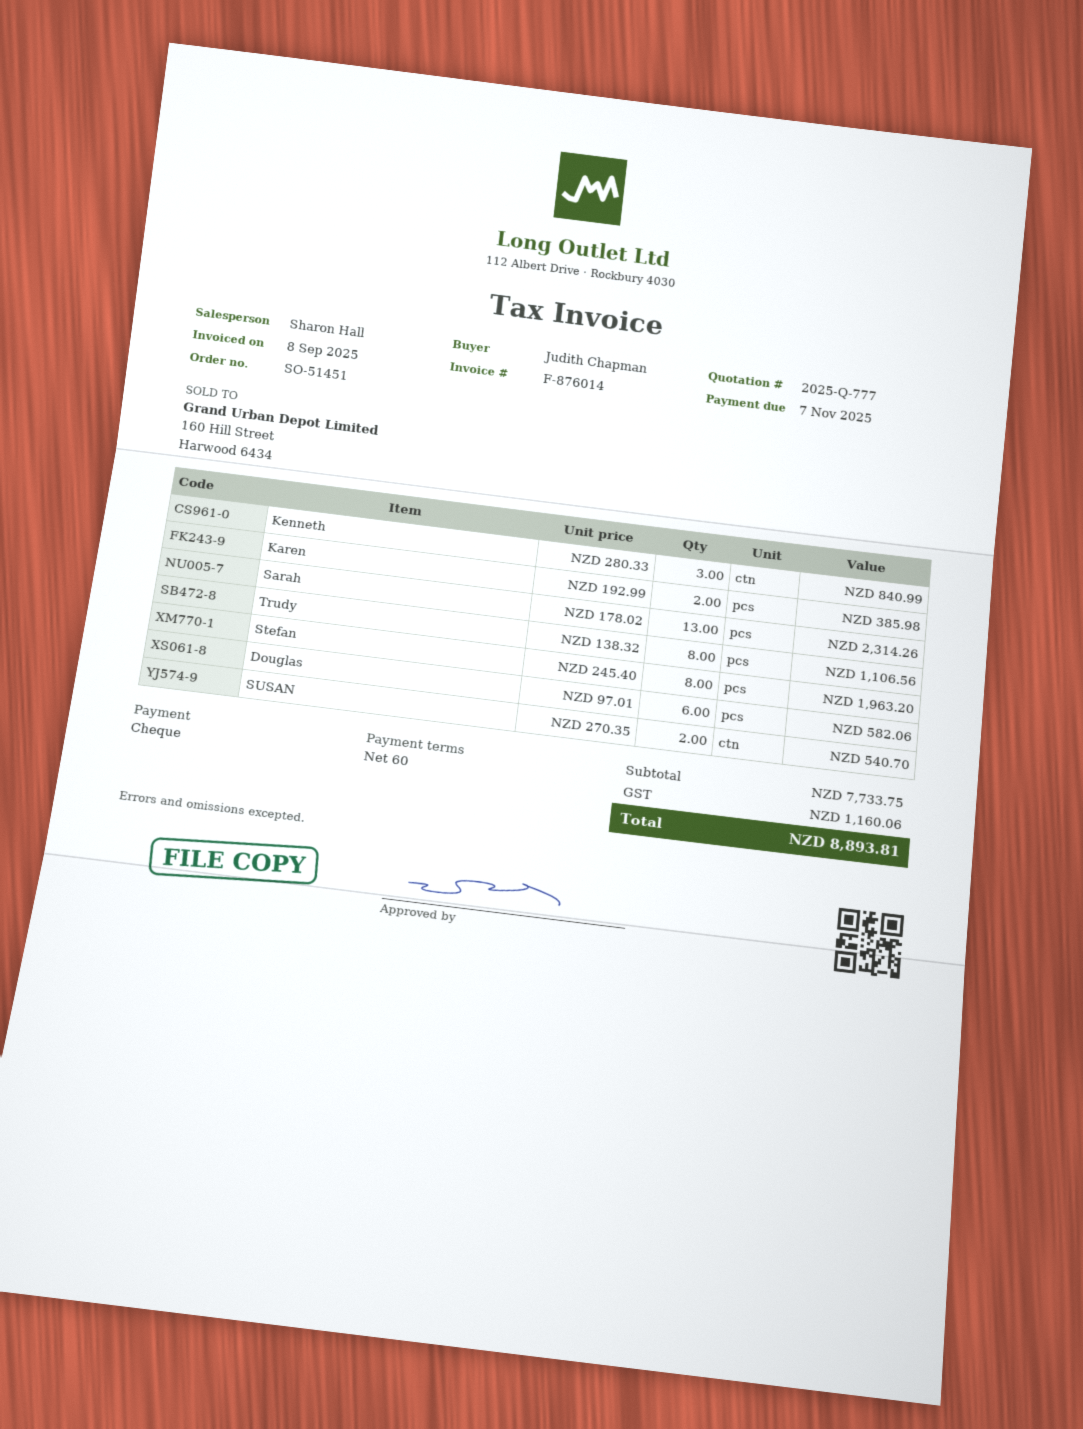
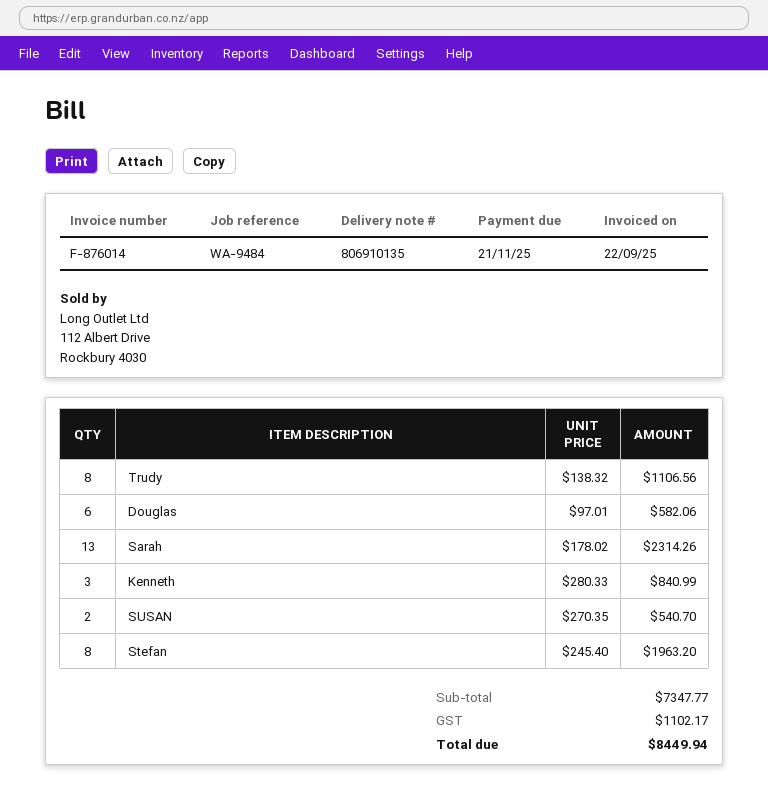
invoice date: 2025-09-08 -> 2025-09-22
due date: 2025-11-07 -> 2025-11-21
Karen: 2 x 192.99 = 385.98 -> none
subtotal: 7733.75 -> 7347.77
tax: 1160.06 -> 1102.17
total: 8893.81 -> 8449.94

